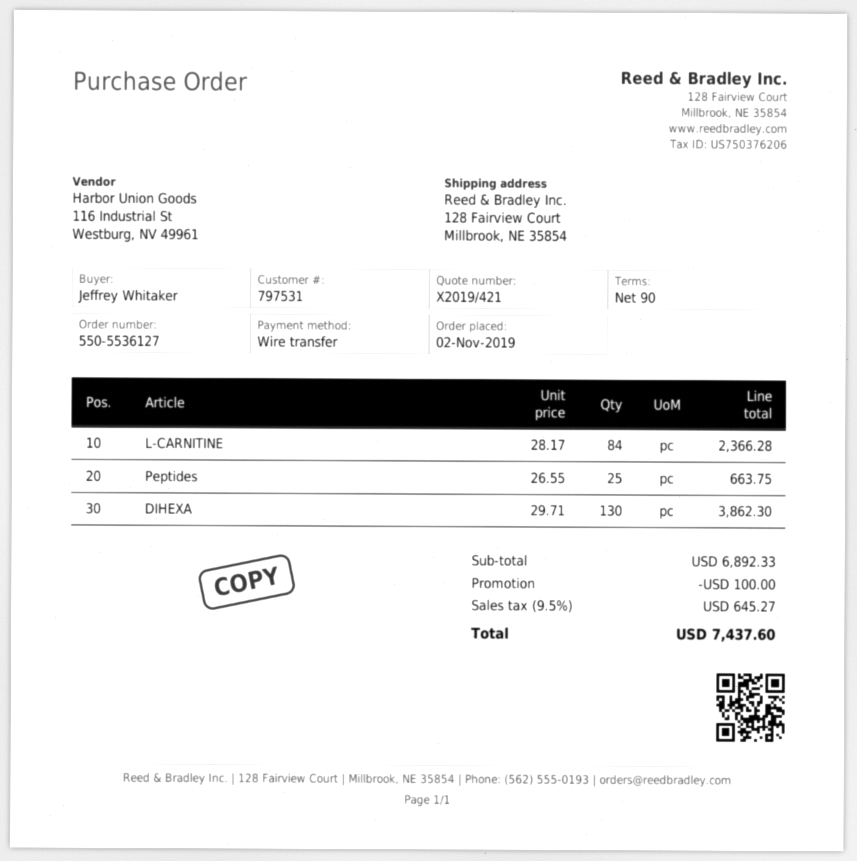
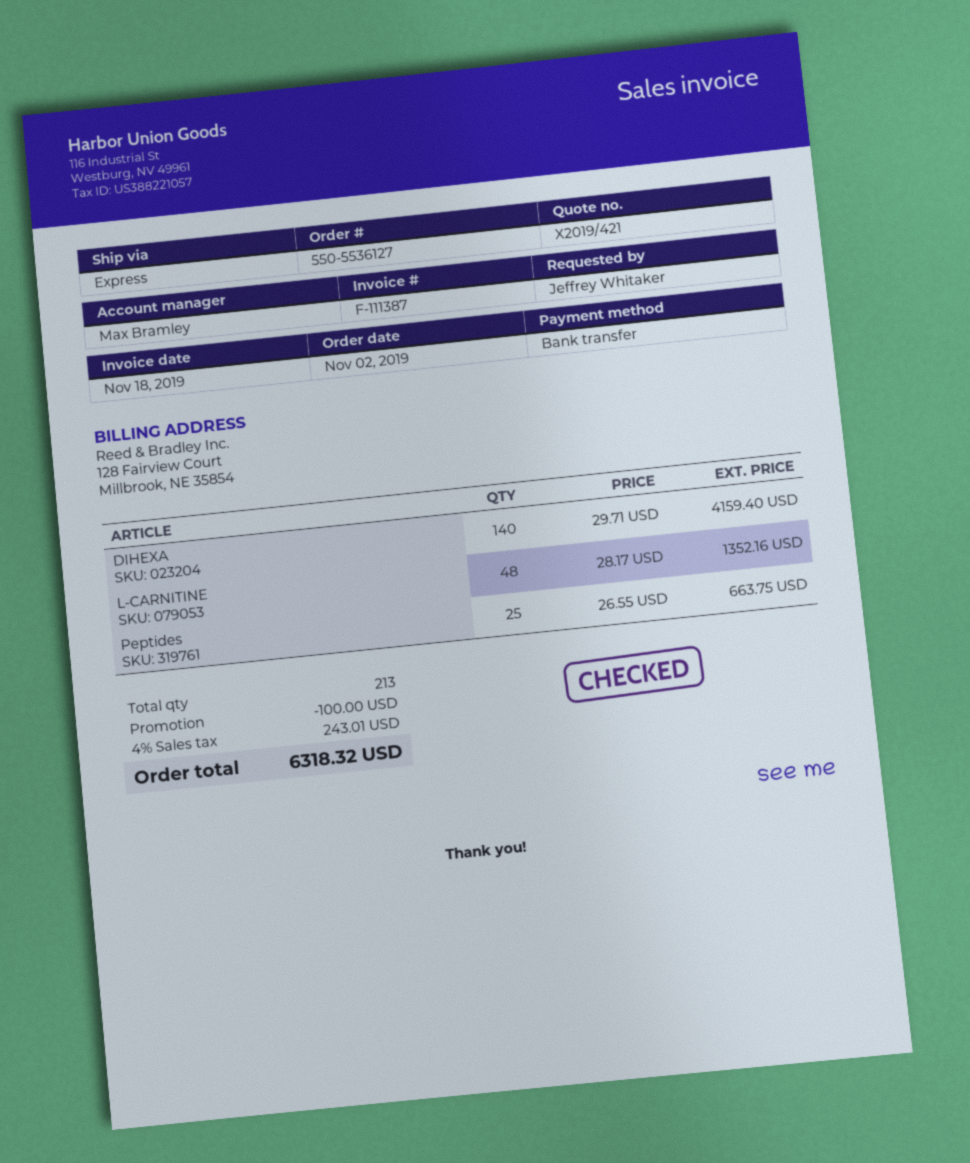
L-CARNITINE: 84 x 28.17 = 2366.28 -> 48 x 28.17 = 1352.16
DIHEXA: 130 x 29.71 = 3862.30 -> 140 x 29.71 = 4159.40
tax: 9.5% = 645.27 -> 4% = 243.01
total: 7437.60 -> 6318.32

